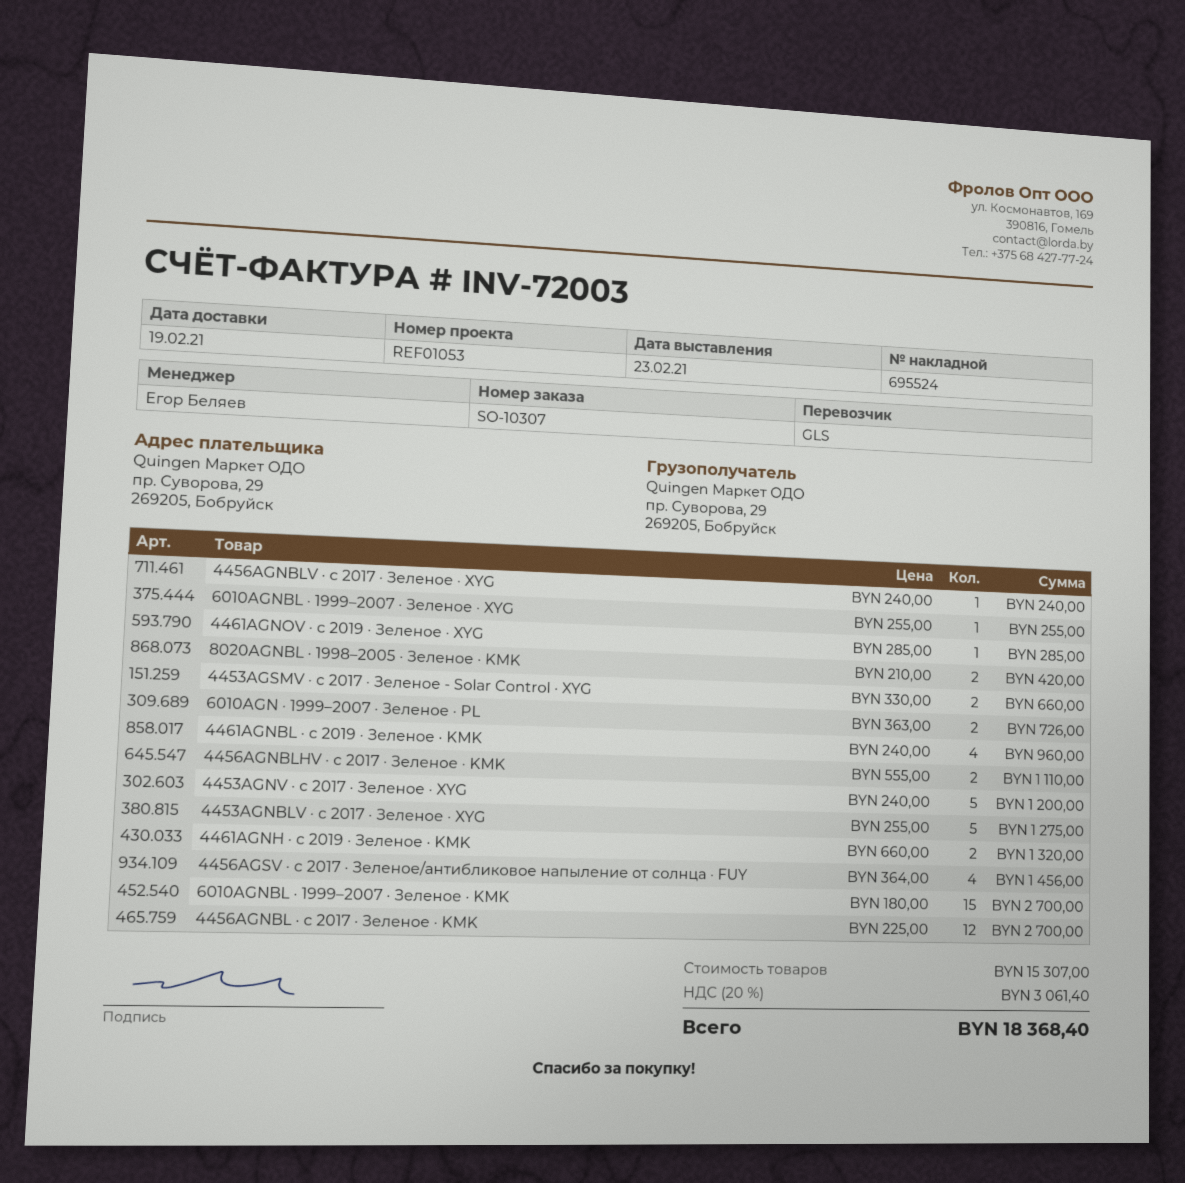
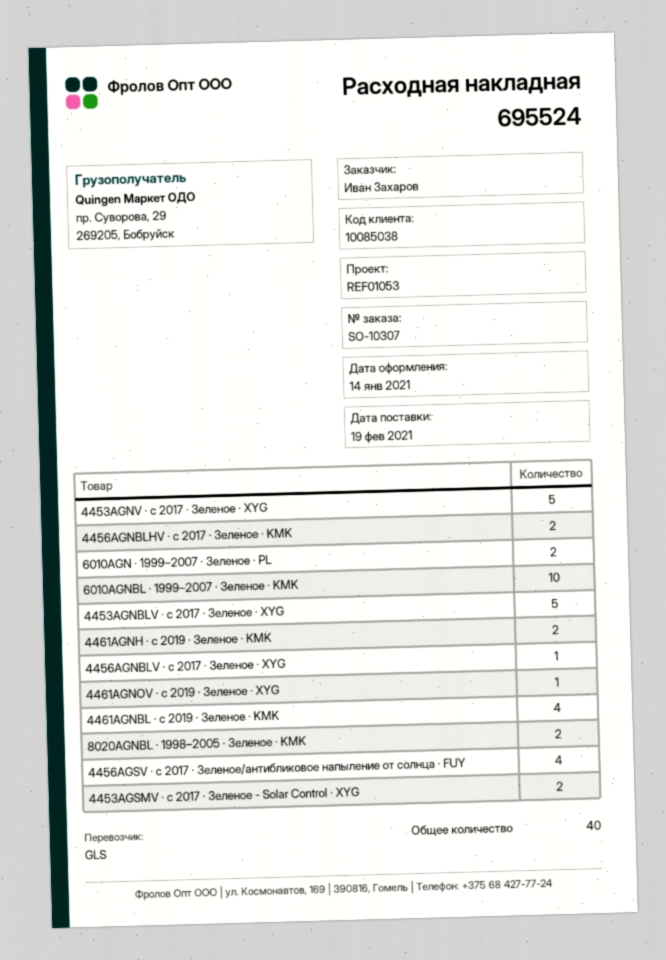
6010AGNBL · 1999–2007 · Зеленое · XYG: 1 -> none
6010AGNBL · 1999–2007 · Зеленое · KMK: 15 -> 10
4456AGNBL · с 2017 · Зеленое · KMK: 12 -> none

